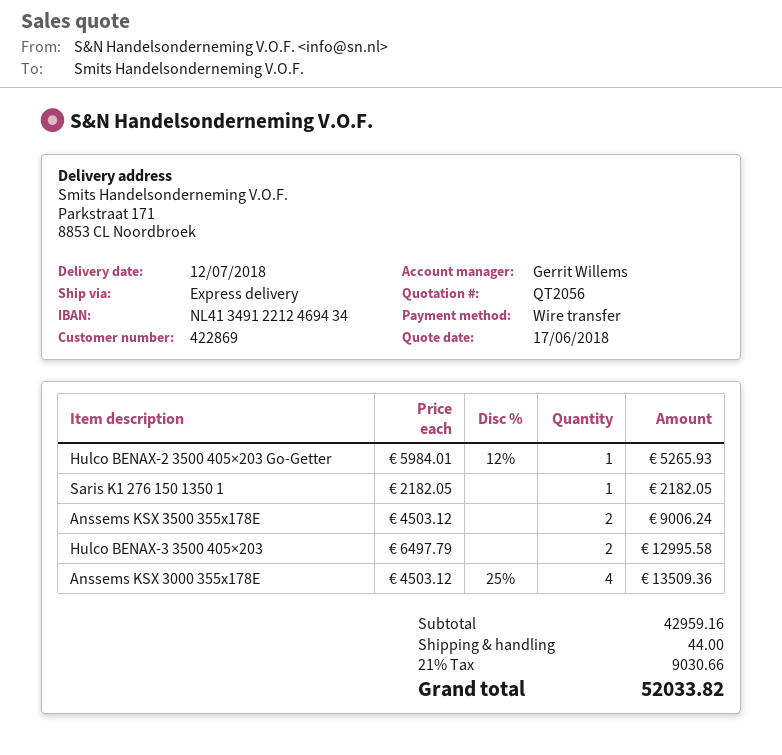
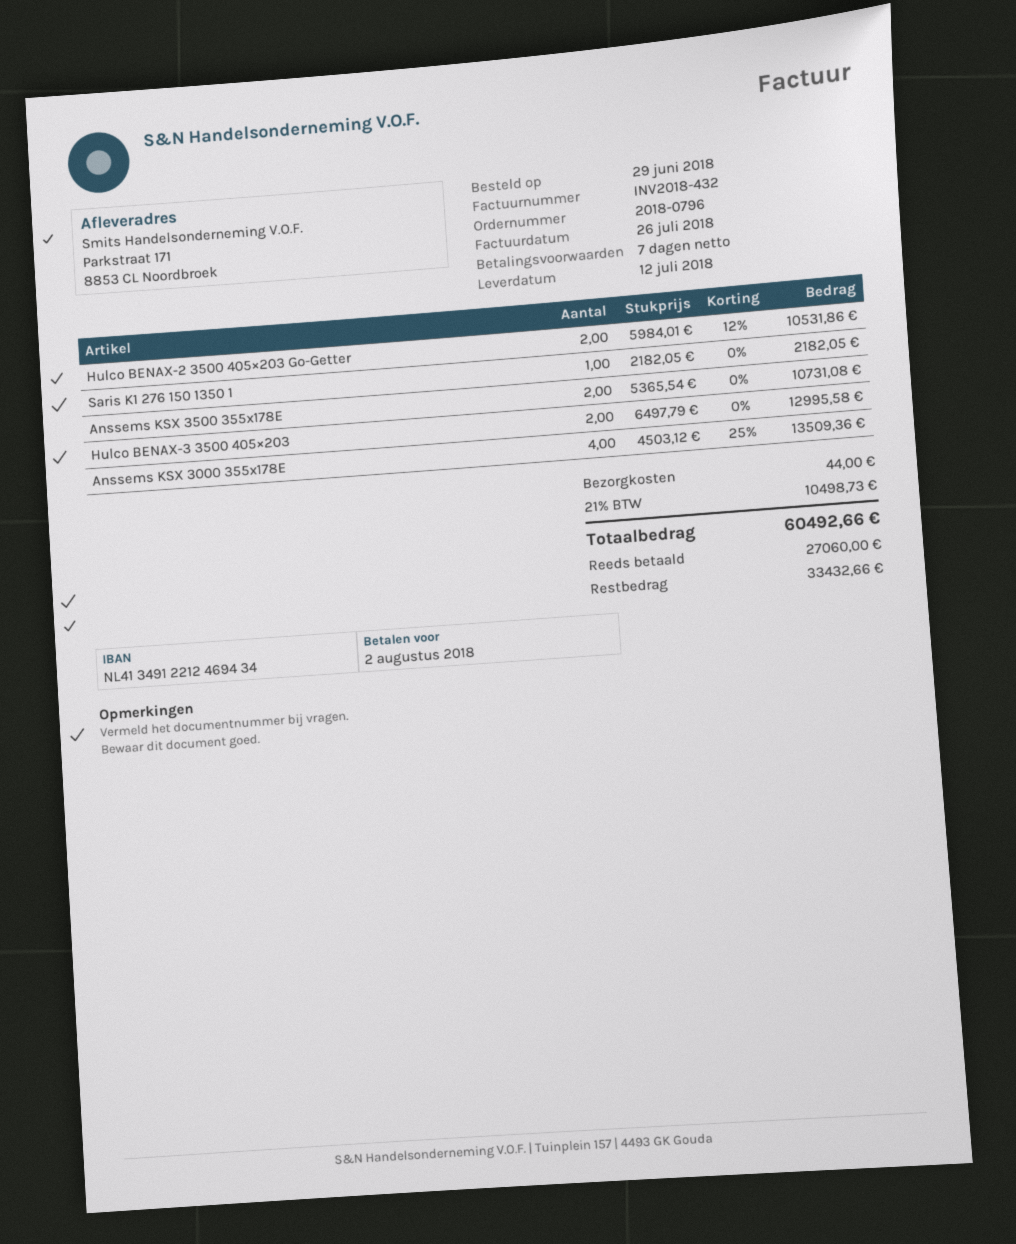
Hulco BENAX-2 3500 405×203 Go-Getter: 1 x 5984.01 - 12% = 5265.93 -> 2 x 5984.01 - 12% = 10531.86
Anssems KSX 3500 355x178E: 2 x 4503.12 = 9006.24 -> 2 x 5365.54 = 10731.08
tax: 21% = 9030.66 -> 21% = 10498.73
total: 52033.82 -> 60492.66

